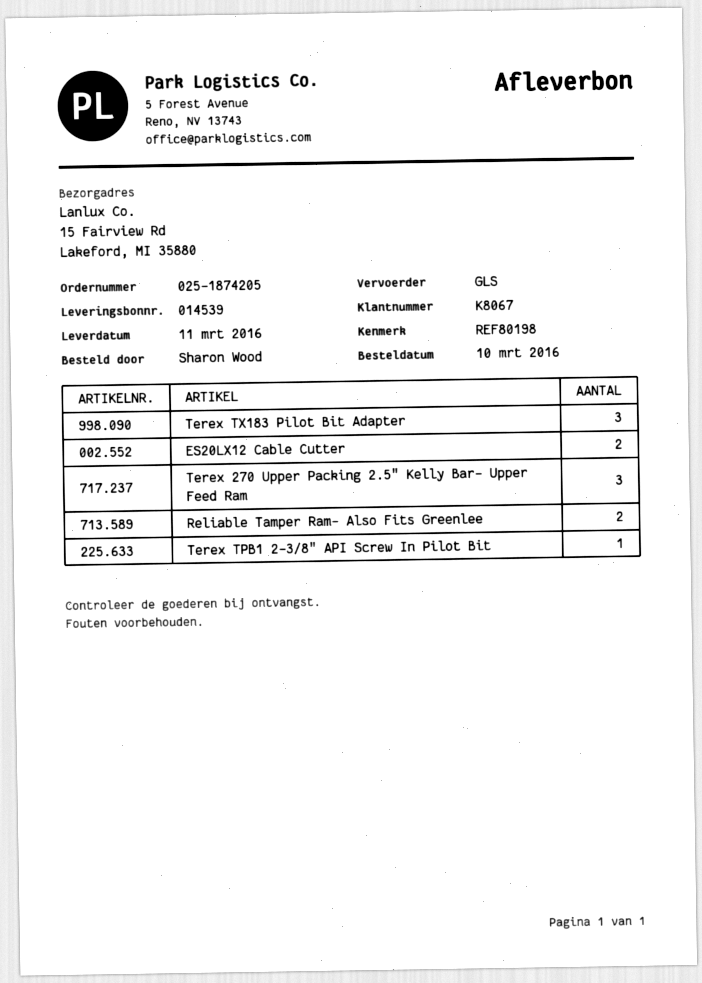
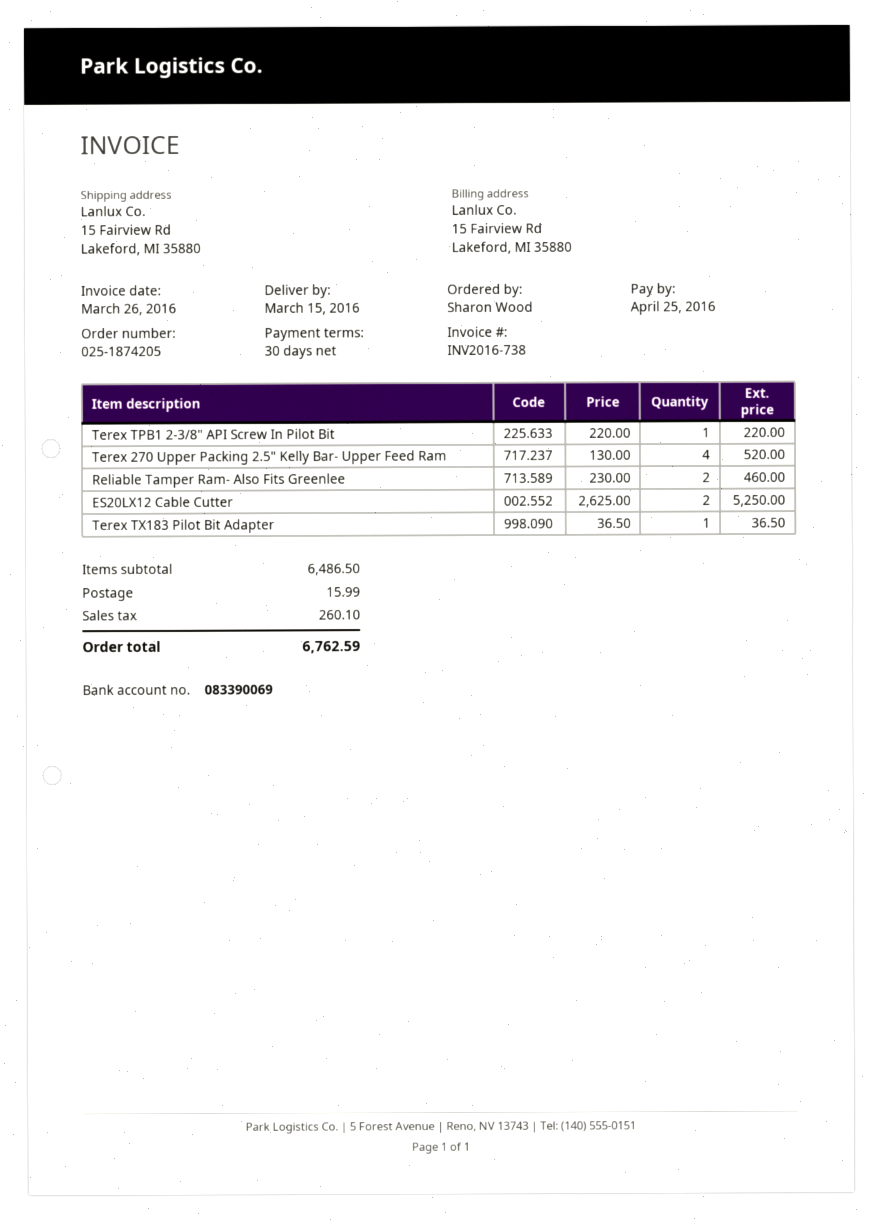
delivery date: 2016-03-11 -> 2016-03-15
Terex TX183 Pilot Bit Adapter: 3 -> 1
Terex 270 Upper Packing 2.5" Kelly Bar- Upper Feed Ram: 3 -> 4

